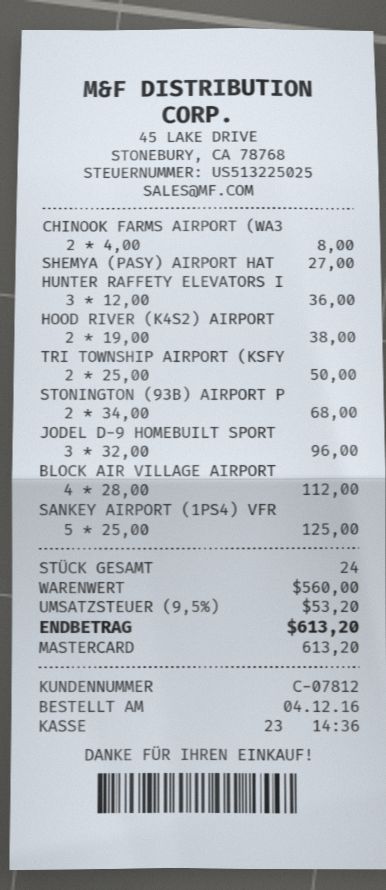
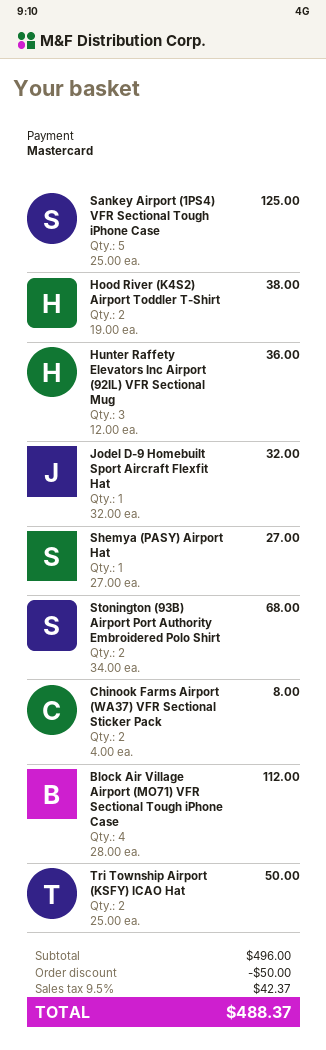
JODEL D-9 HOMEBUILT SPORT: 3 x 32.00 = 96.00 -> 1 x 32.00 = 32.00
subtotal: 560.00 -> 496.00
discount: none -> 50.00
tax: 9.5% = 53.20 -> 9.5% = 42.37
total: 613.20 -> 488.37

